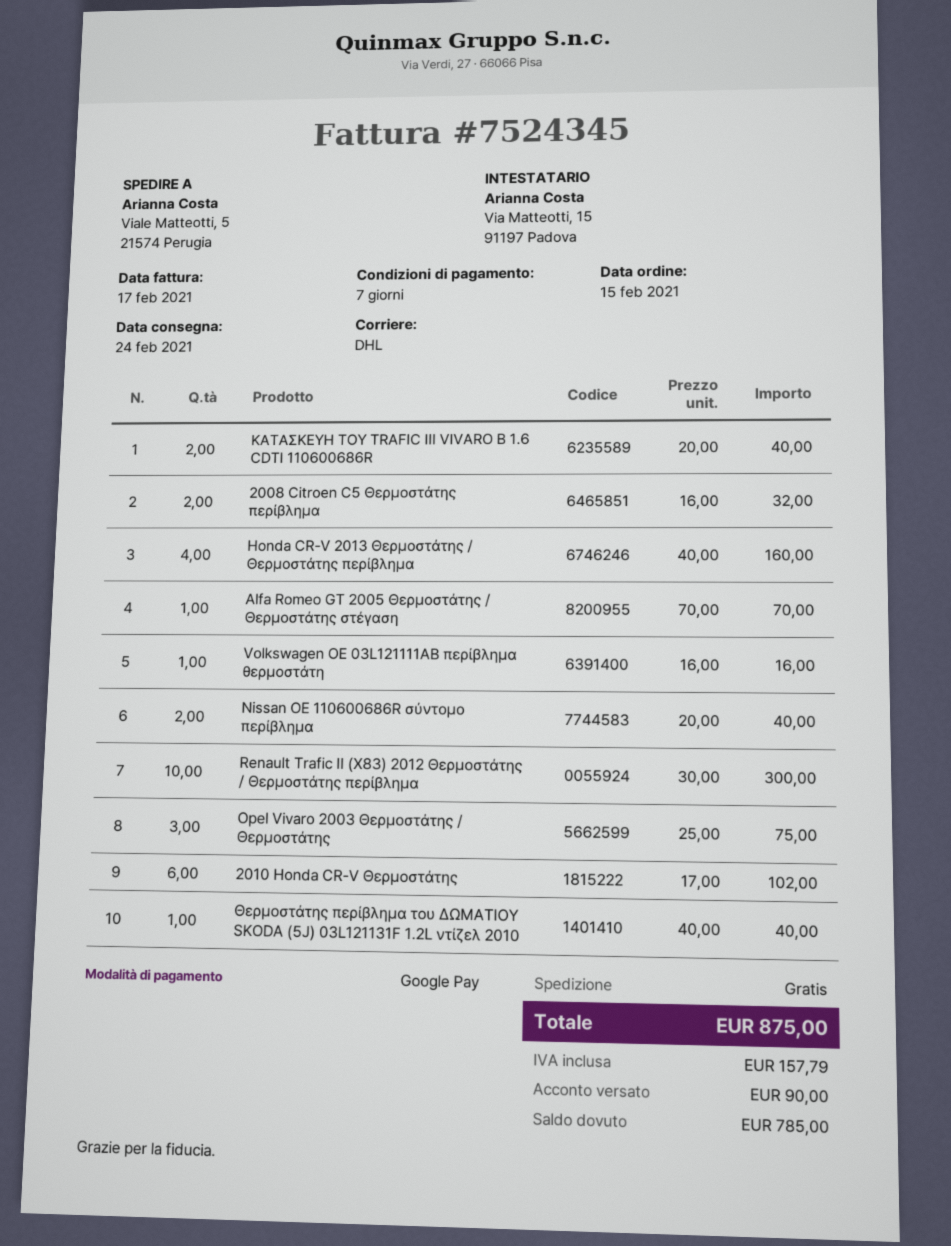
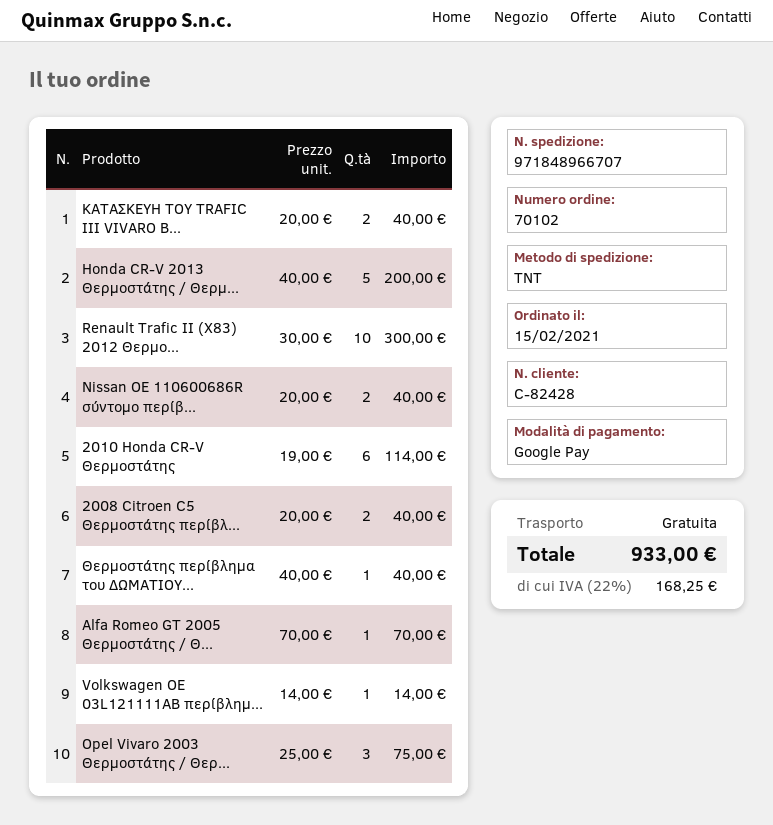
shipping method: DHL -> TNT
2008 Citroen C5 Θερμοστάτης περίβλημα: 2 x 16.00 = 32.00 -> 2 x 20.00 = 40.00
Honda CR-V 2013 Θερμοστάτης / Θερμοστάτης περίβλημα: 4 x 40.00 = 160.00 -> 5 x 40.00 = 200.00
Volkswagen OE 03L121111AB περίβλημα θερμοστάτη: 1 x 16.00 = 16.00 -> 1 x 14.00 = 14.00
2010 Honda CR-V Θερμοστάτης: 6 x 17.00 = 102.00 -> 6 x 19.00 = 114.00
tax: 157.79 -> 168.25
total: 875.00 -> 933.00

